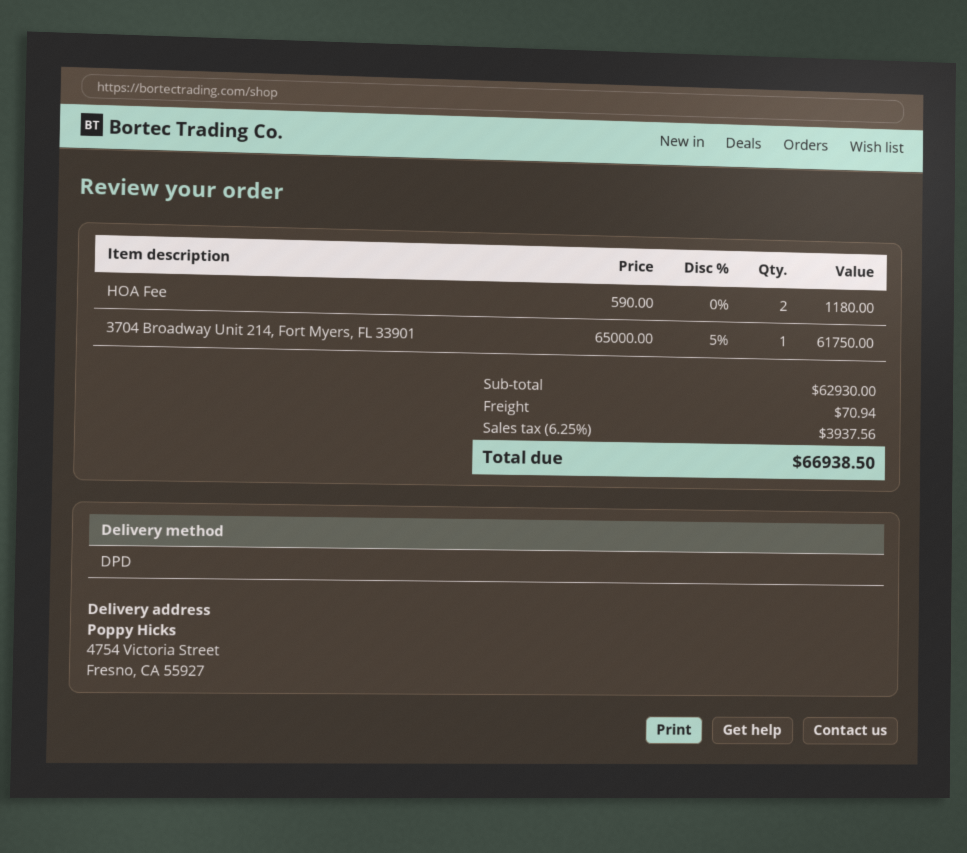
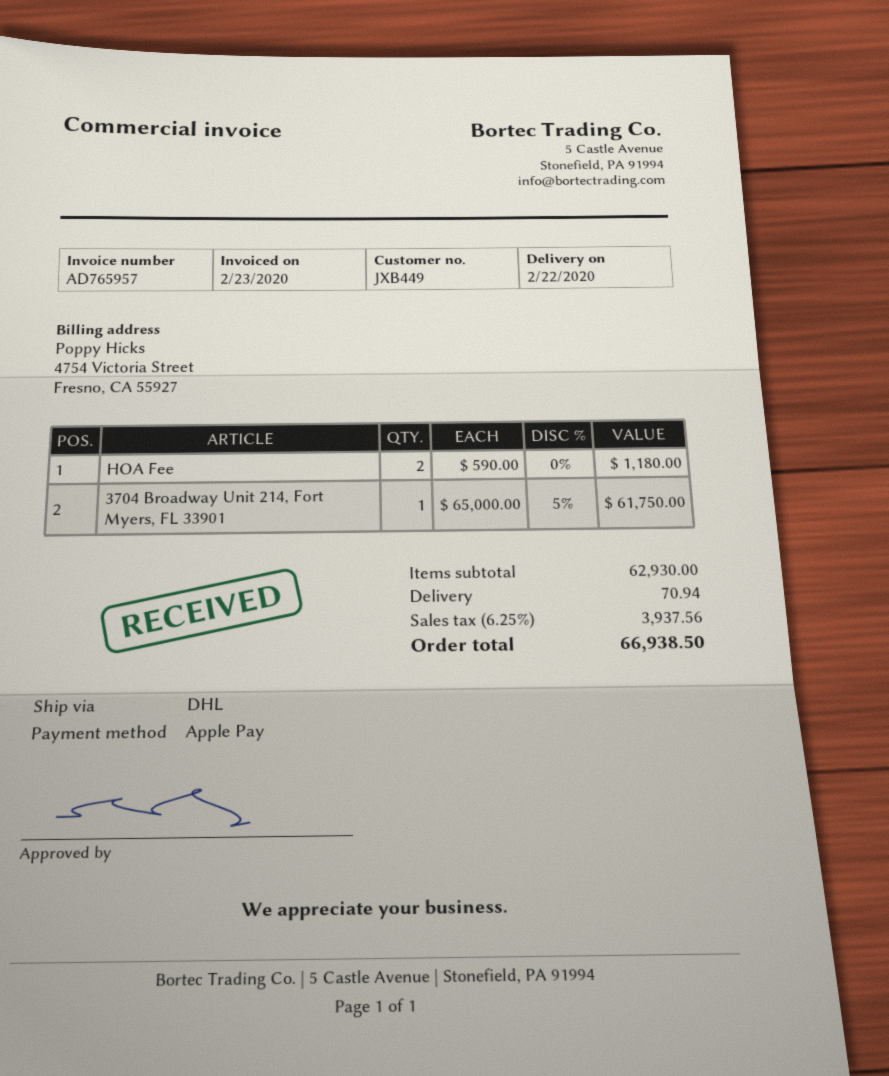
shipping method: DPD -> DHL

